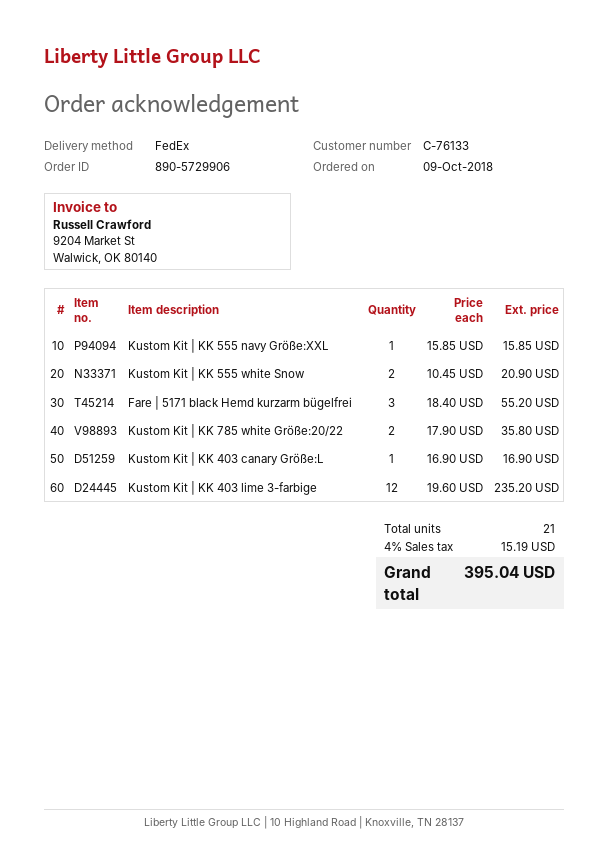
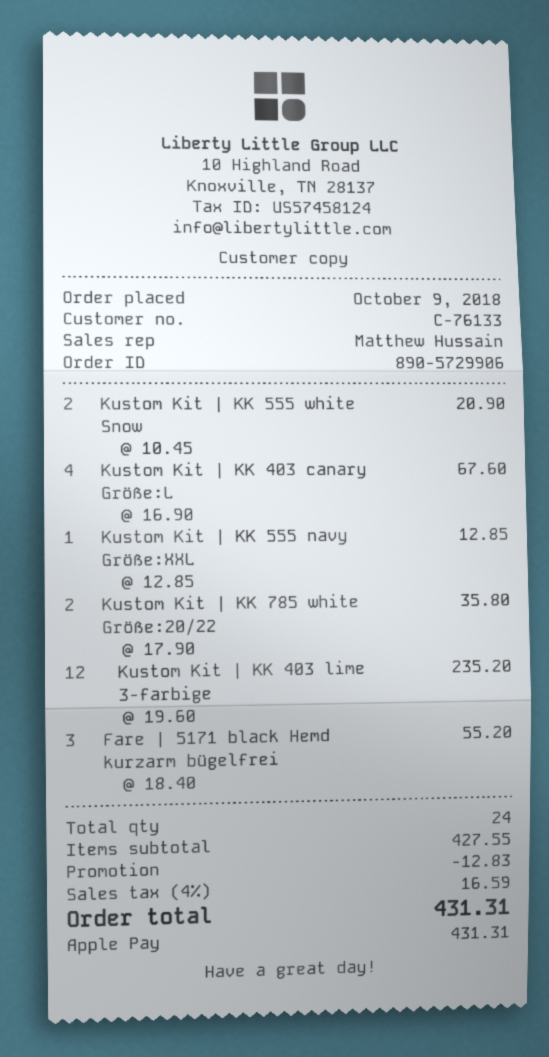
Kustom Kit | KK 555 navy Größe:XXL: 1 x 15.85 = 15.85 -> 1 x 12.85 = 12.85
Kustom Kit | KK 403 canary Größe:L: 1 x 16.90 = 16.90 -> 4 x 16.90 = 67.60
total quantity: 21 -> 24
discount: none -> 12.83
tax: 4% = 15.19 -> 4% = 16.59
total: 395.04 -> 431.31

